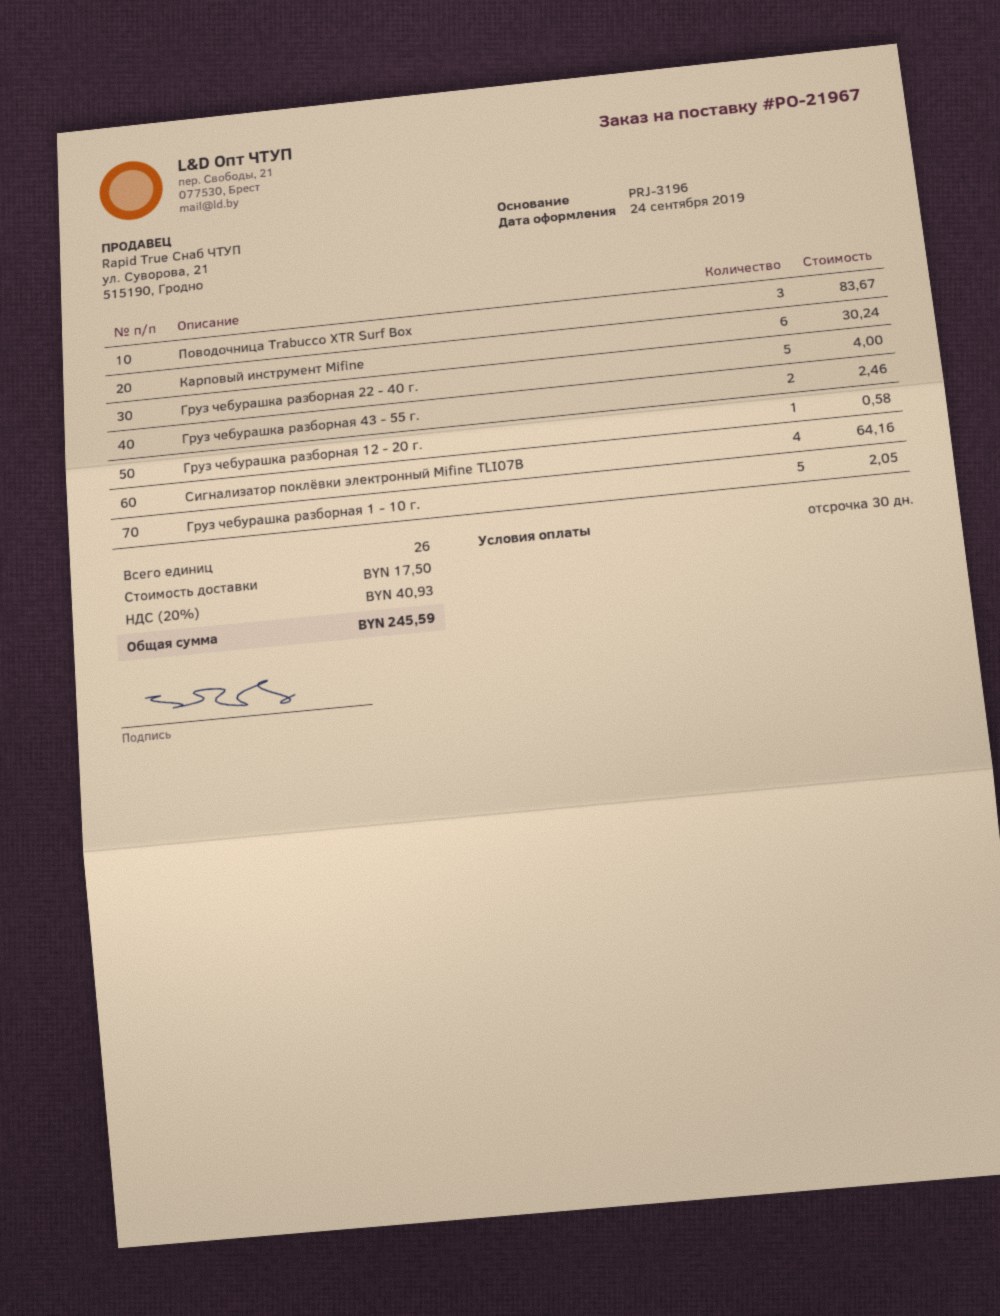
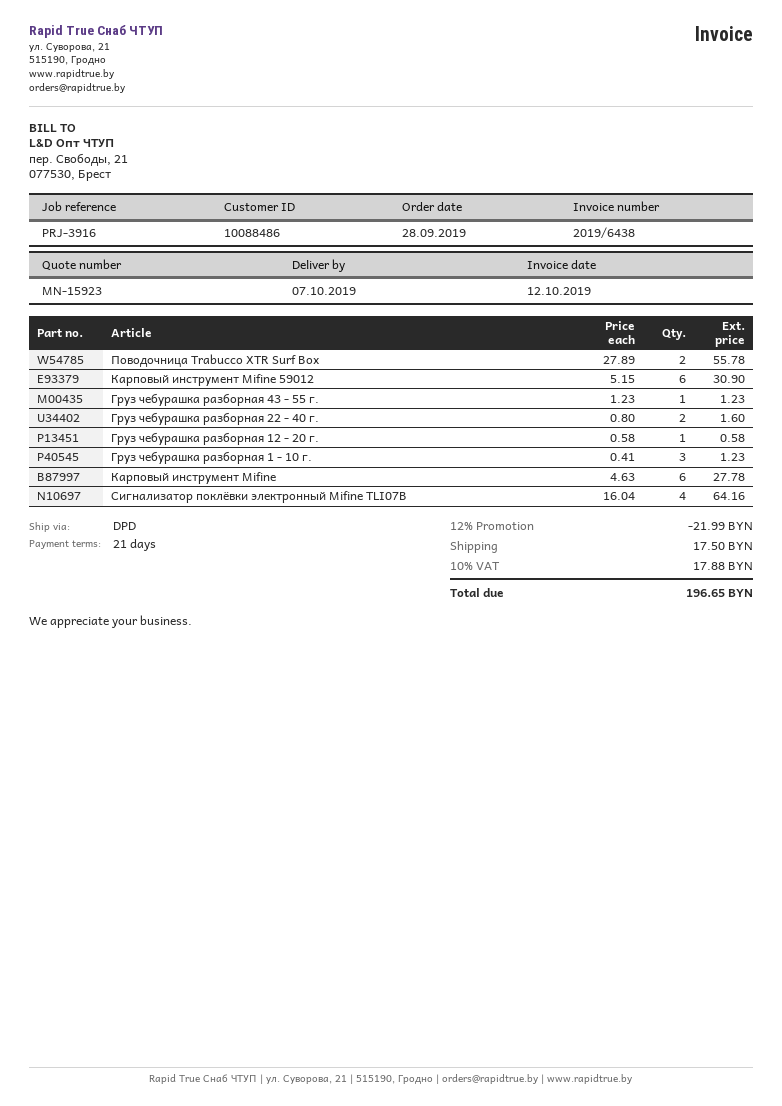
order date: 2019-09-24 -> 2019-09-28
payment terms: 30 days -> 21 days
reference: PRJ-3196 -> PRJ-3916
Поводочница Trabucco XTR Surf Box: 3 for 83.67 -> 2 for 55.78
Карповый инструмент Mifine: 6 for 30.24 -> 6 for 27.78
Груз чебурашка разборная 22 - 40 г.: 5 for 4.00 -> 2 for 1.60
Груз чебурашка разборная 43 - 55 г.: 2 for 2.46 -> 1 for 1.23
Груз чебурашка разборная 1 - 10 г.: 5 for 2.05 -> 3 for 1.23
Карповый инструмент Mifine 59012: none -> 6 for 30.90
discount: none -> 12% = 21.99
tax: 20% = 40.93 -> 10% = 17.88
total: 245.59 -> 196.65

